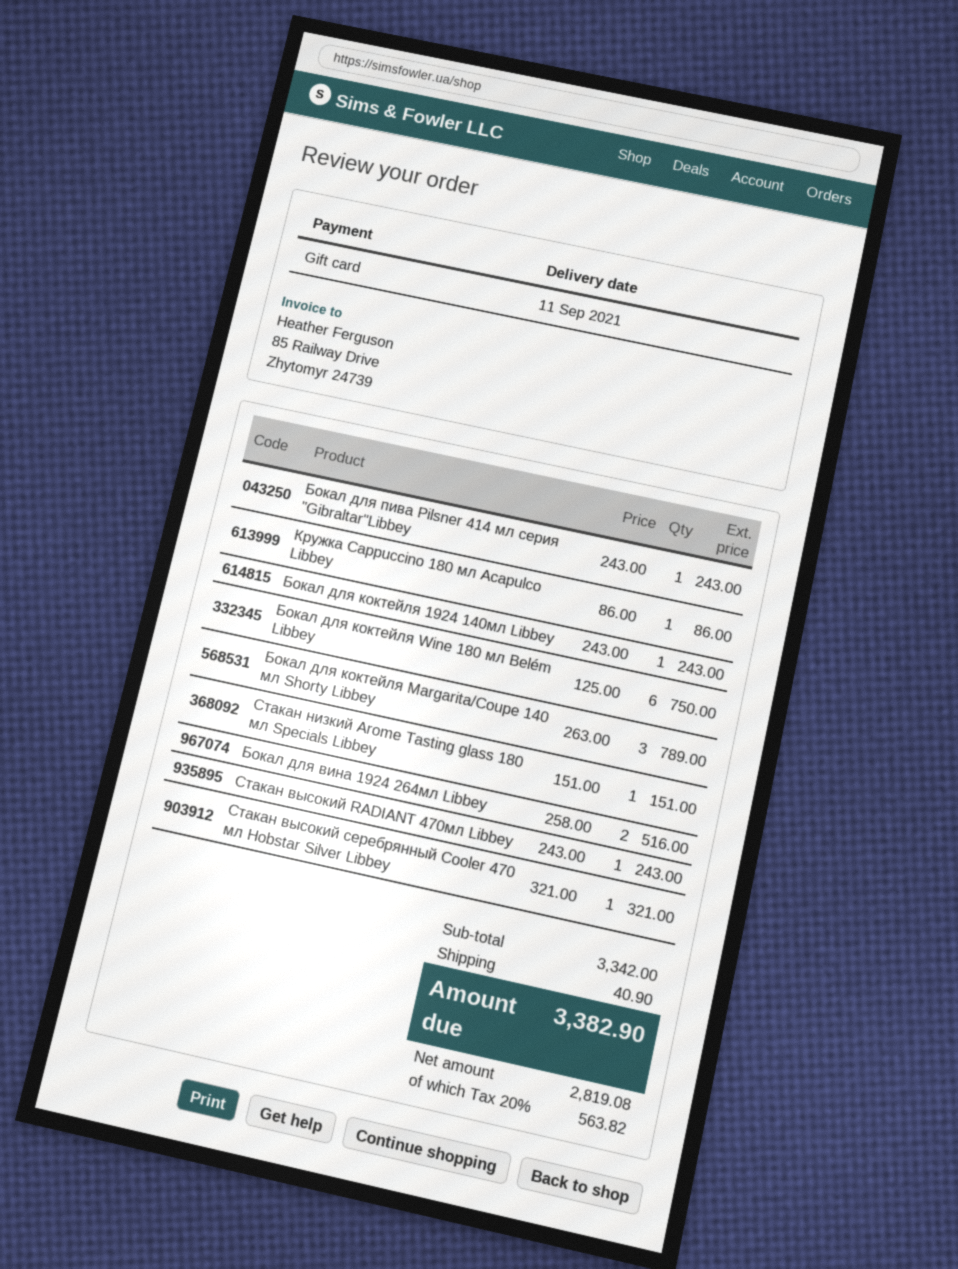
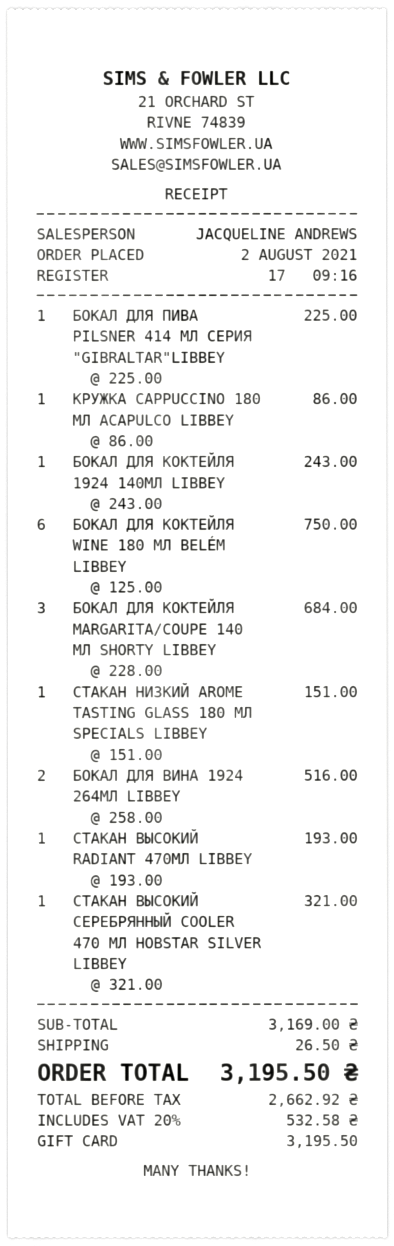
Бокал для пива Pilsner 414 мл серия "Gibraltar"Libbey: 1 x 243.00 = 243.00 -> 1 x 225.00 = 225.00
Бокал для коктейля Margarita/Coupe 140 мл Shorty Libbey: 3 x 263.00 = 789.00 -> 3 x 228.00 = 684.00
Стакан высокий RADIANT 470мл Libbey: 1 x 243.00 = 243.00 -> 1 x 193.00 = 193.00
subtotal: 3342.00 -> 3169.00
shipping: 40.90 -> 26.50
net: 2819.08 -> 2662.92
tax: 20% = 563.82 -> 20% = 532.58
total: 3382.90 -> 3195.50

